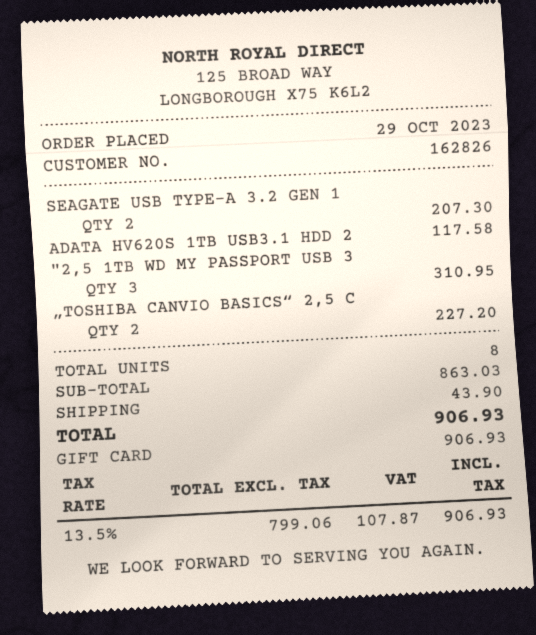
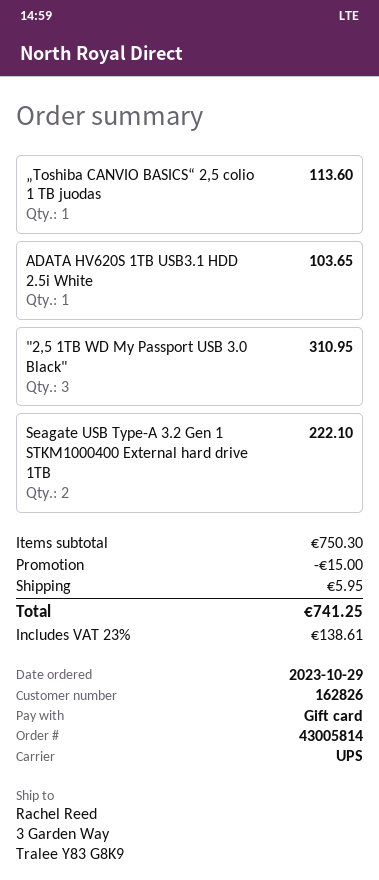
SEAGATE USB TYPE-A 3.2 GEN 1: 2 for 207.30 -> 2 for 222.10
ADATA HV620S 1TB USB3.1 HDD 2: 1 for 117.58 -> 1 for 103.65
„TOSHIBA CANVIO BASICS“ 2,5 C: 2 for 227.20 -> 1 for 113.60
subtotal: 863.03 -> 750.30
discount: none -> 15.00
shipping: 43.90 -> 5.95
tax: 13.5% = 107.87 -> 23% = 138.61
total: 906.93 -> 741.25

